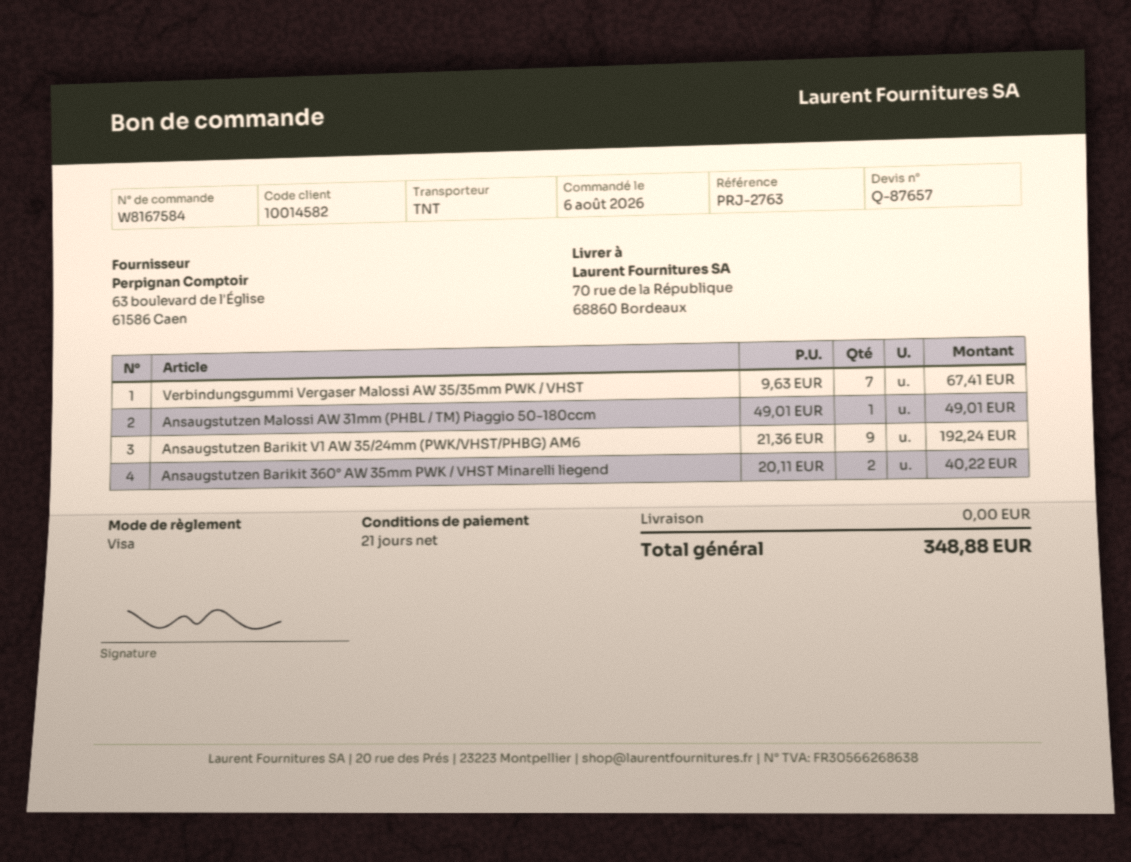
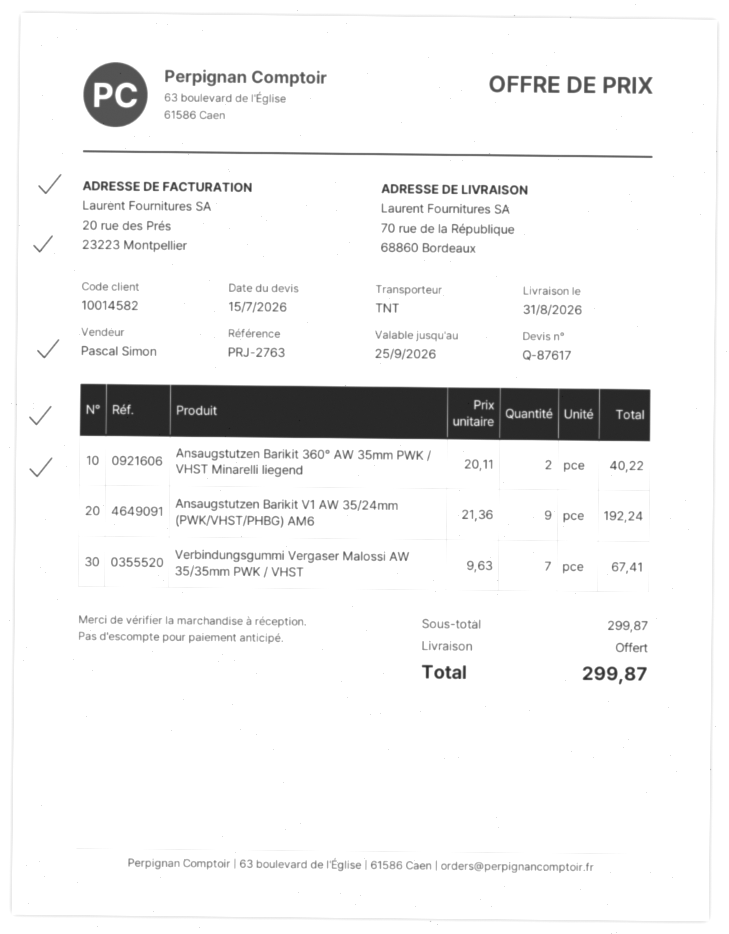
quote number: Q-87657 -> Q-87617
Ansaugstutzen Malossi AW 31mm (PHBL / TM) Piaggio 50-180ccm: 1 x 49.01 = 49.01 -> none
total: 348.88 -> 299.87

